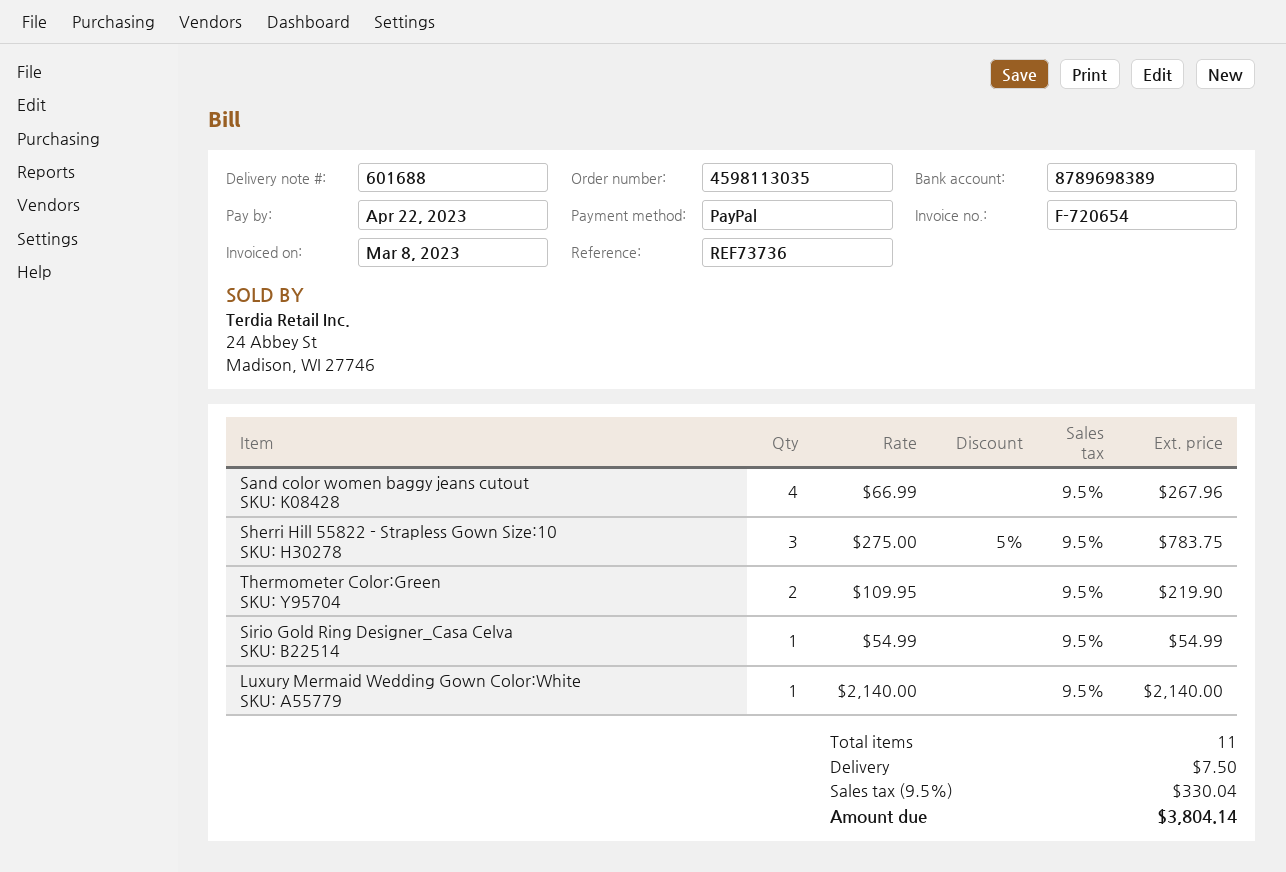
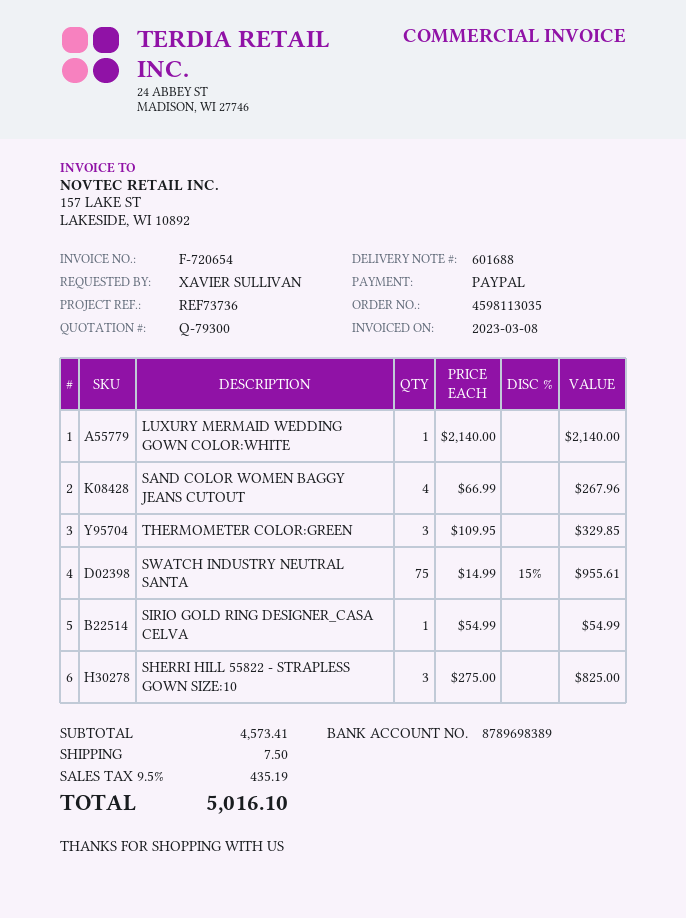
Sherri Hill 55822 - Strapless Gown Size:10: 3 x 275.00 - 5% = 783.75 -> 3 x 275.00 = 825.00
Thermometer Color:Green: 2 x 109.95 = 219.90 -> 3 x 109.95 = 329.85
SWATCH INDUSTRY NEUTRAL SANTA: none -> 75 x 14.99 - 15% = 955.61
tax: 9.5% = 330.04 -> 9.5% = 435.19
total: 3804.14 -> 5016.10

